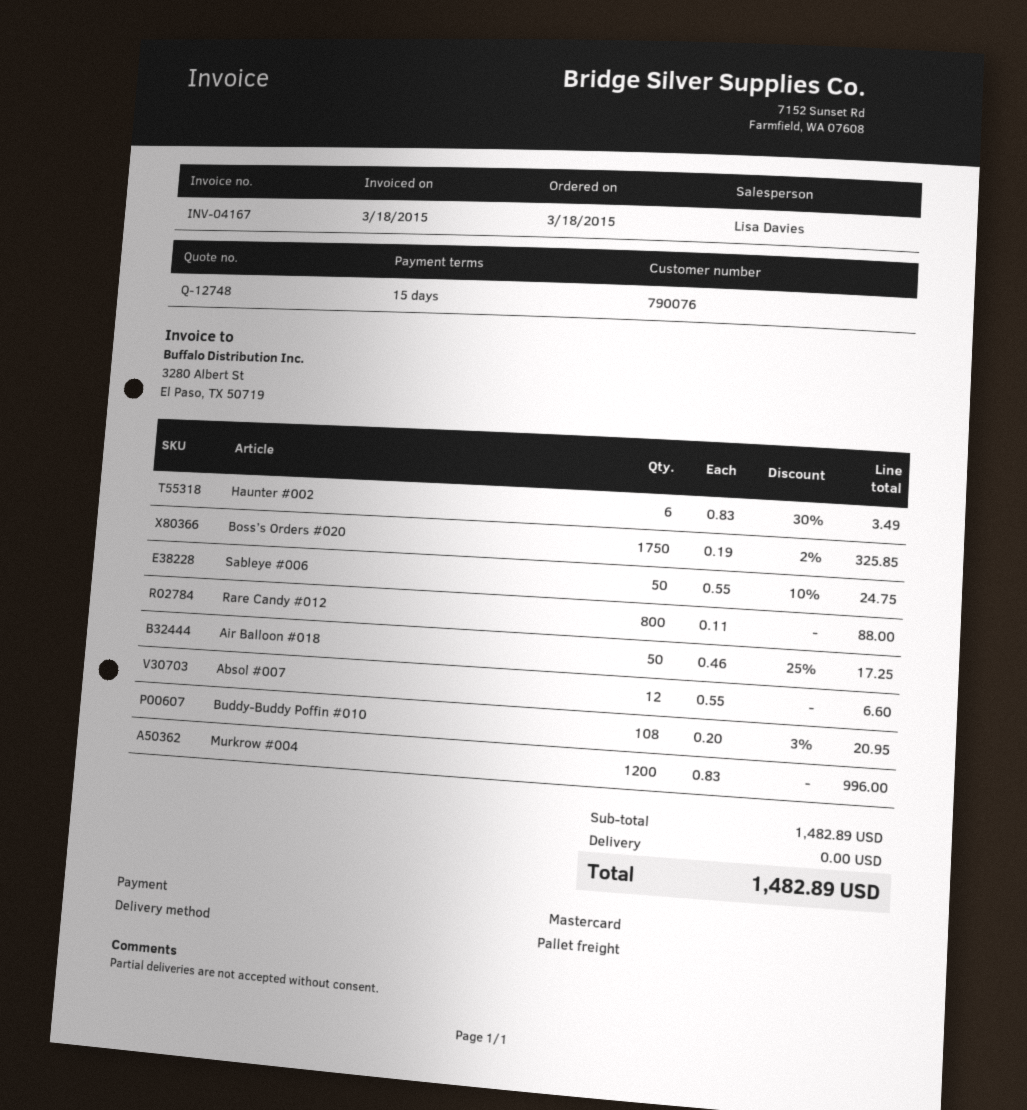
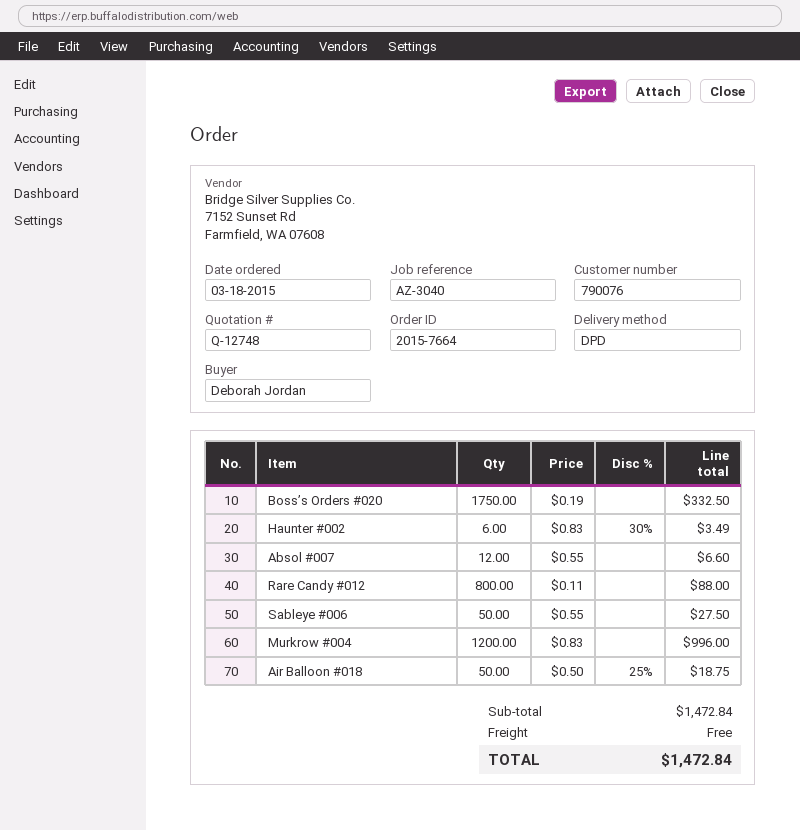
shipping method: pallet freight -> DPD
Boss’s Orders #020: 1750 x 0.19 - 2% = 325.85 -> 1750 x 0.19 = 332.50
Sableye #006: 50 x 0.55 - 10% = 24.75 -> 50 x 0.55 = 27.50
Air Balloon #018: 50 x 0.46 - 25% = 17.25 -> 50 x 0.50 - 25% = 18.75
Buddy-Buddy Poffin #010: 108 x 0.20 - 3% = 20.95 -> none
subtotal: 1482.89 -> 1472.84
total: 1482.89 -> 1472.84

